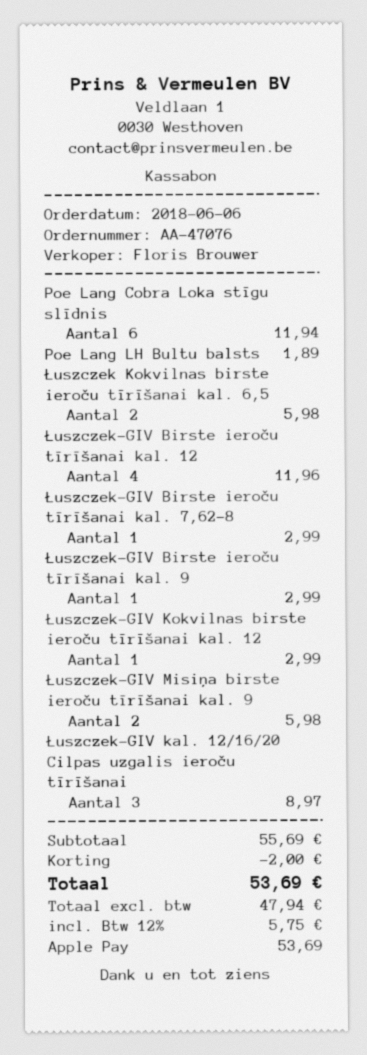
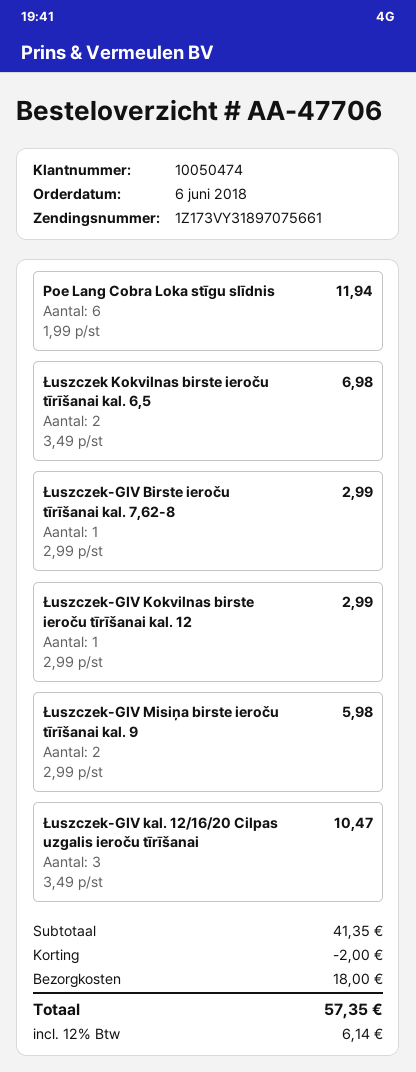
order number: AA-47076 -> AA-47706
Poe Lang LH Bultu balsts: 1 for 1.89 -> none
Łuszczek Kokvilnas birste ieroču tīrīšanai kal. 6,5: 2 for 5.98 -> 2 for 6.98
Łuszczek-GIV Birste ieroču tīrīšanai kal. 12: 4 for 11.96 -> none
Łuszczek-GIV Birste ieroču tīrīšanai kal. 9: 1 for 2.99 -> none
Łuszczek-GIV kal. 12/16/20 Cilpas uzgalis ieroču tīrīšanai: 3 for 8.97 -> 3 for 10.47
subtotal: 55.69 -> 41.35
shipping: none -> 18.00
tax: 12% = 5.75 -> 12% = 6.14
total: 53.69 -> 57.35

